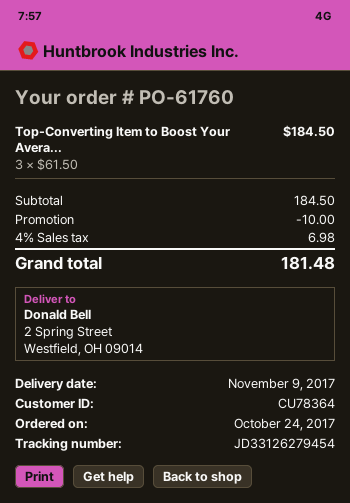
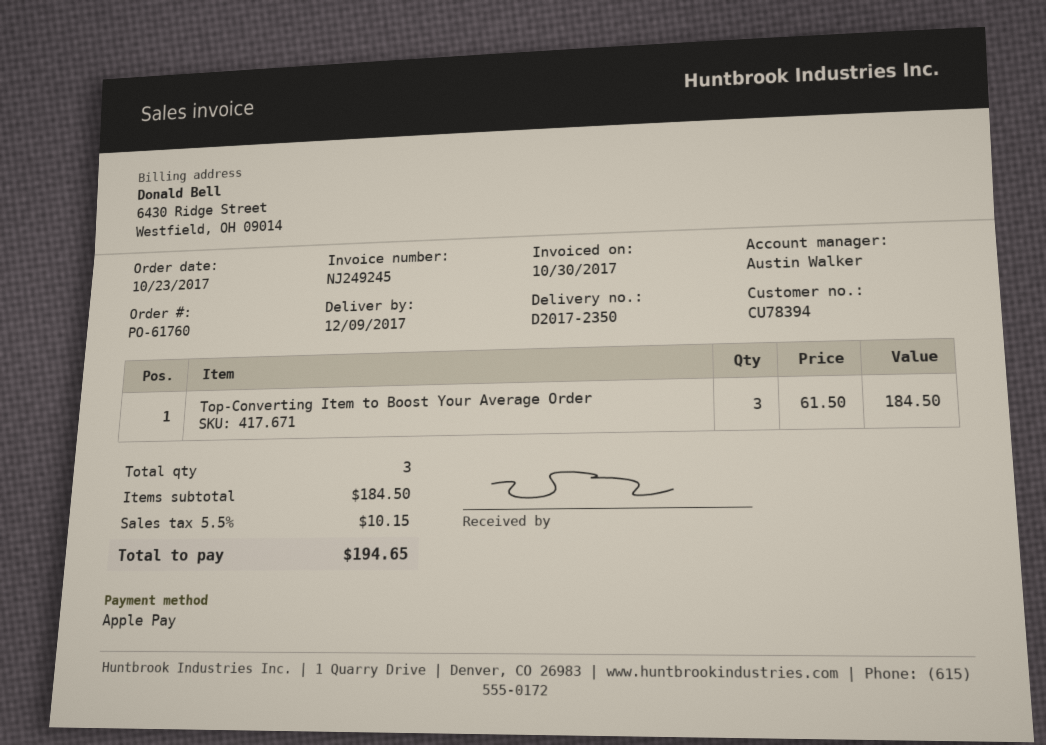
order date: 2017-10-24 -> 2017-10-23
delivery date: 2017-11-09 -> 2017-12-09
customer number: CU78364 -> CU78394
discount: 10.00 -> none
tax: 4% = 6.98 -> 5.5% = 10.15
total: 181.48 -> 194.65

